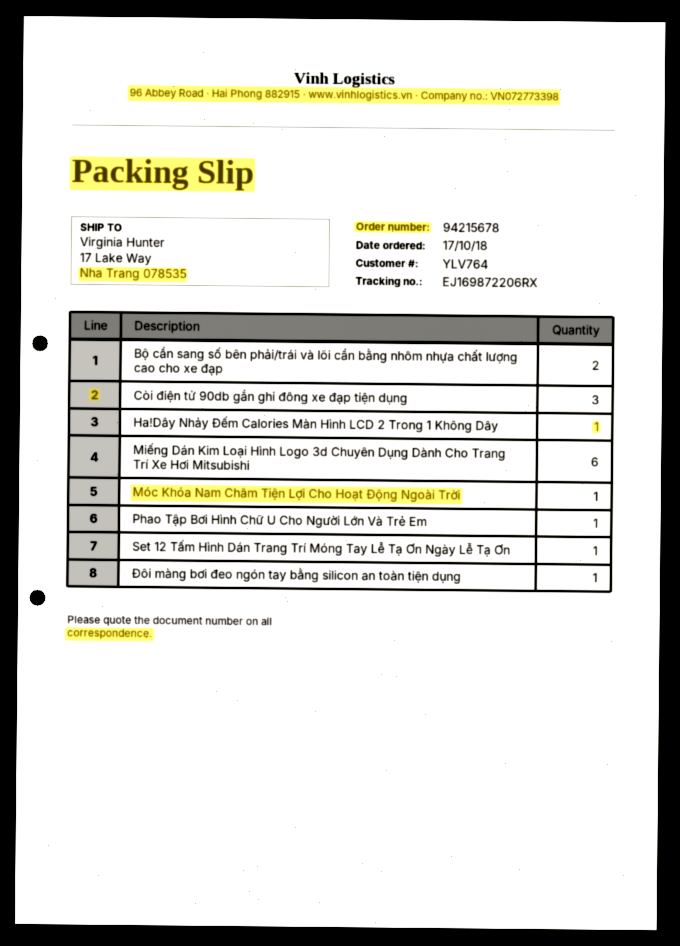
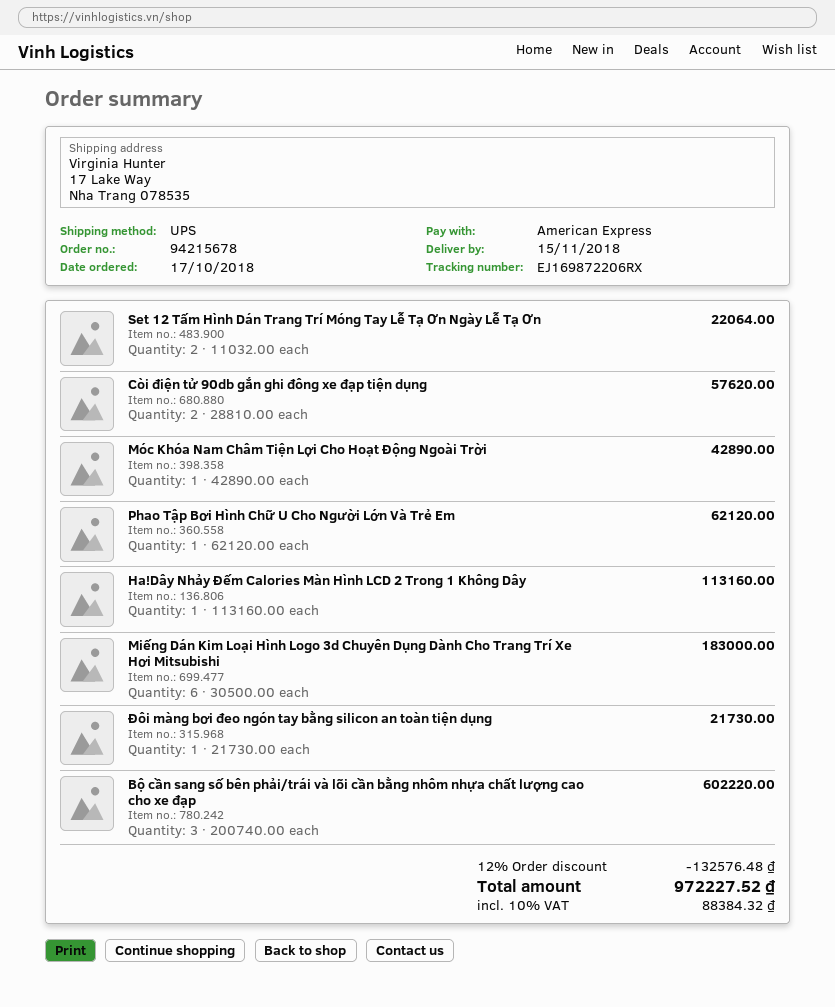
Bộ cần sang số bên phải/trái và lõi cần bằng nhôm nhựa chất lượng cao cho xe đạp: 2 -> 3
Còi điện tử 90db gắn ghi đông xe đạp tiện dụng: 3 -> 2
Set 12 Tấm Hình Dán Trang Trí Móng Tay Lễ Tạ Ơn Ngày Lễ Tạ Ơn: 1 -> 2

